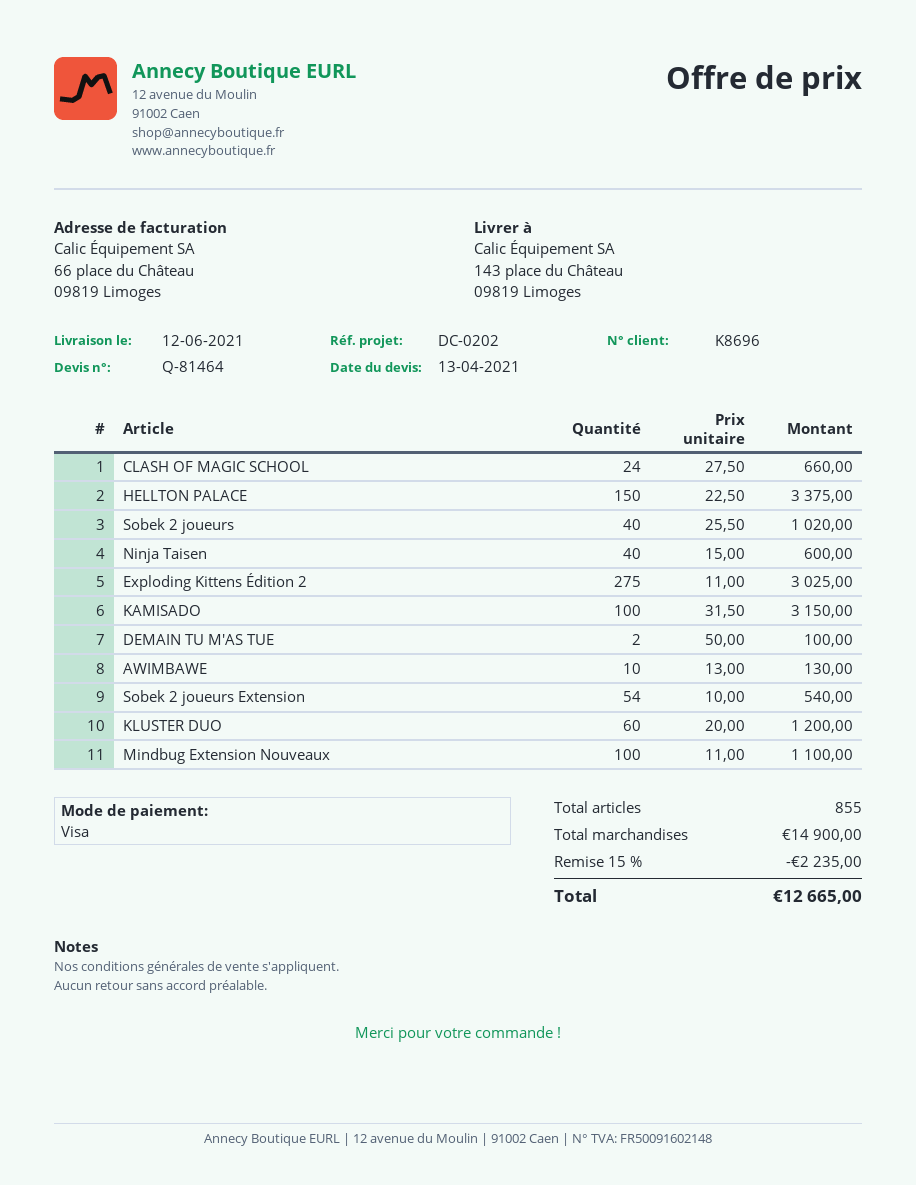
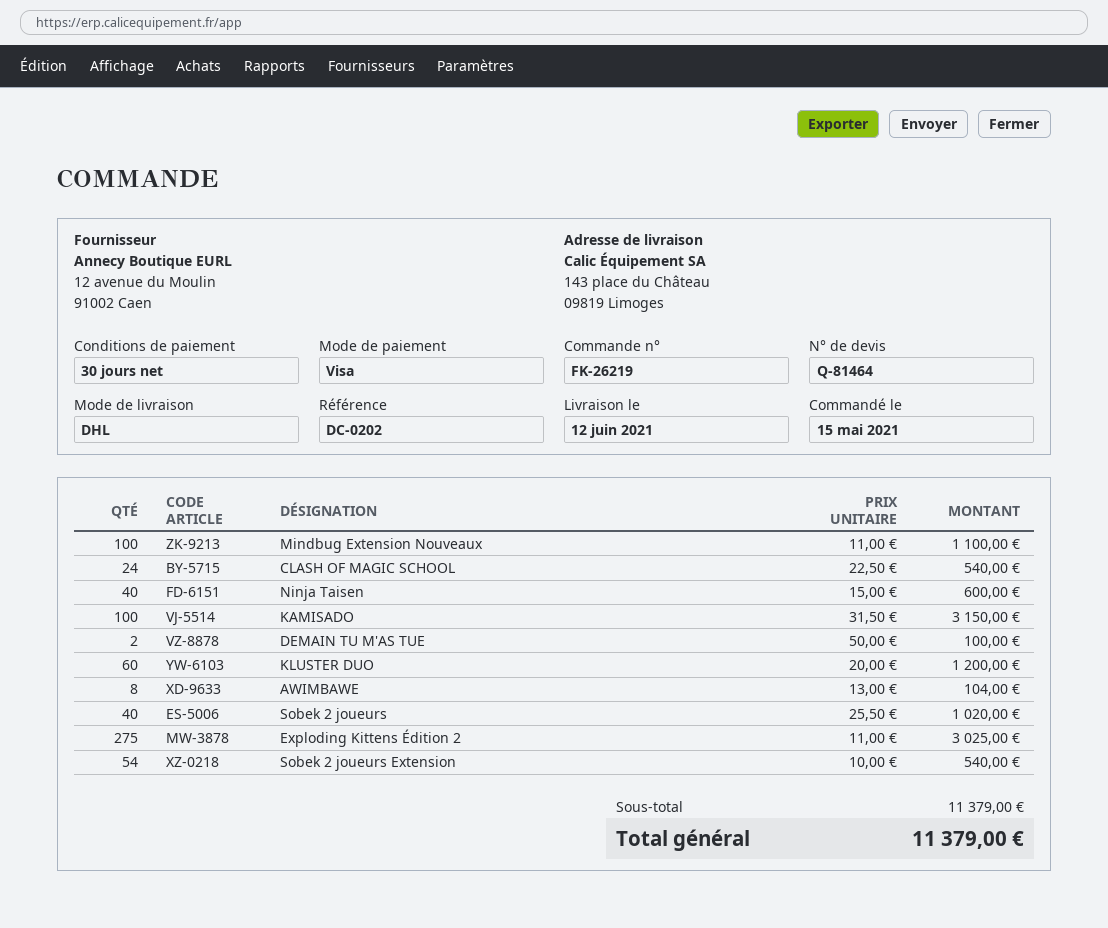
CLASH OF MAGIC SCHOOL: 24 x 27.50 = 660.00 -> 24 x 22.50 = 540.00
HELLTON PALACE: 150 x 22.50 = 3375.00 -> none
AWIMBAWE: 10 x 13.00 = 130.00 -> 8 x 13.00 = 104.00
subtotal: 14900.00 -> 11379.00
discount: 15% = 2235.00 -> none
total: 12665.00 -> 11379.00

